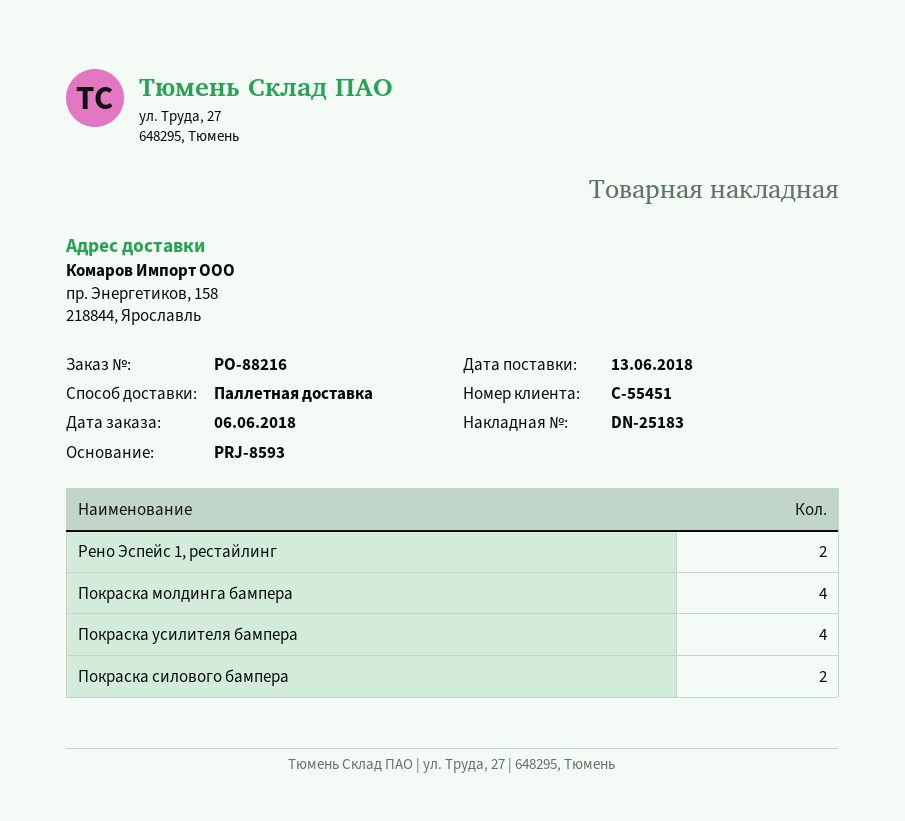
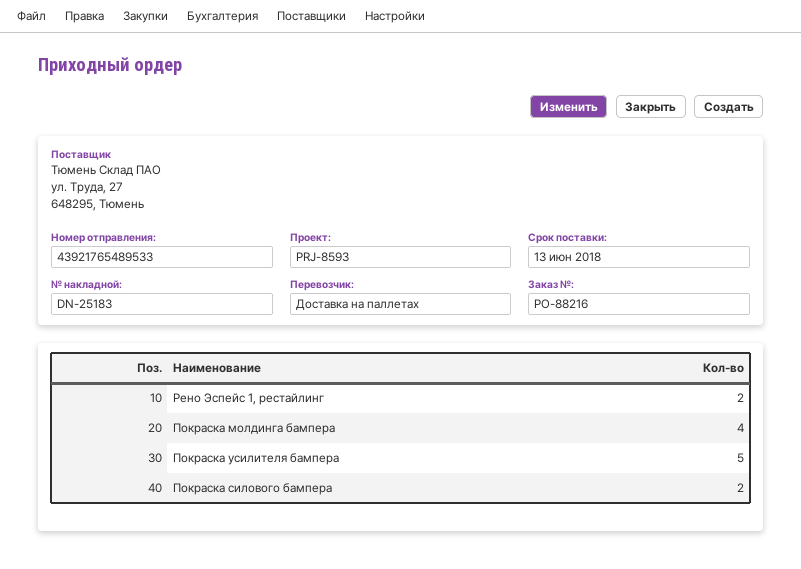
Покраска усилителя бампера: 4 -> 5

